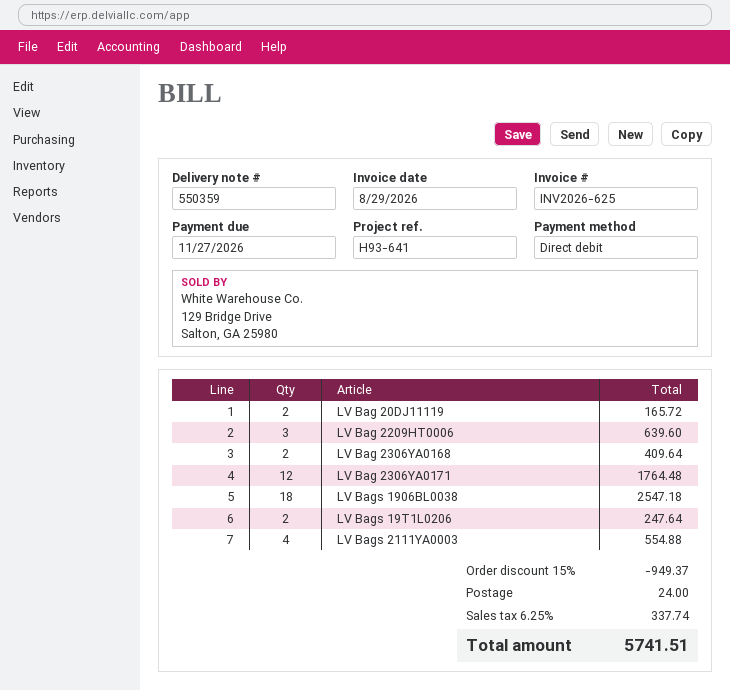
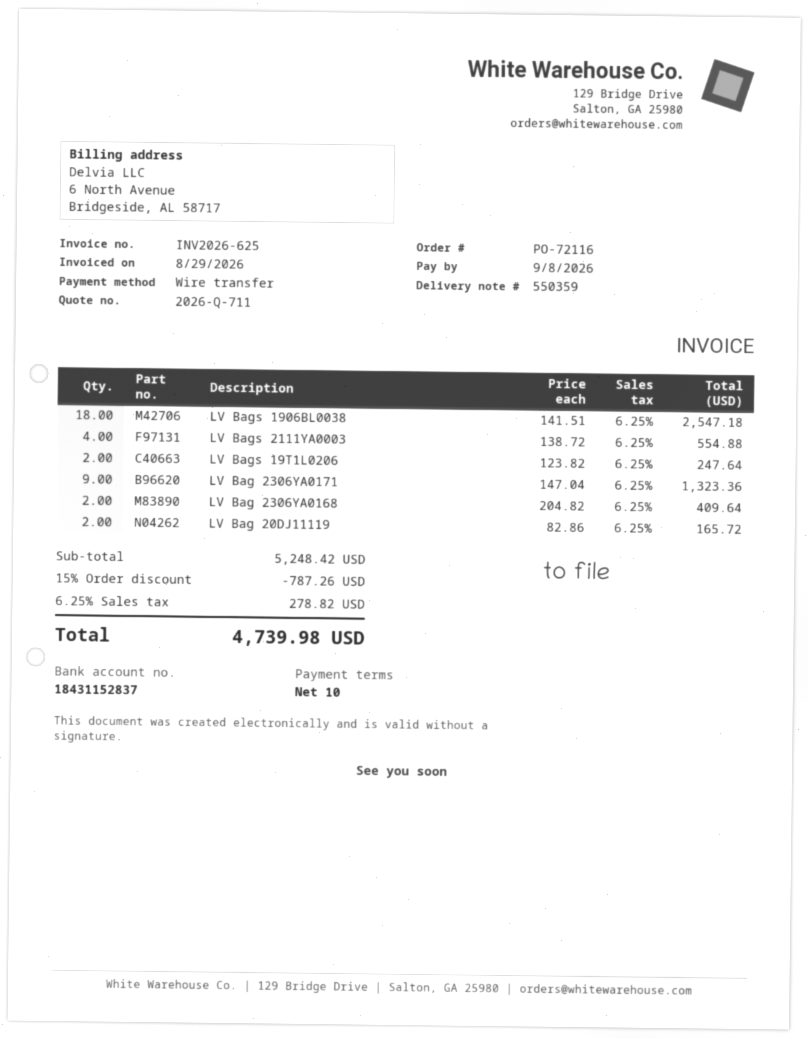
due date: 2026-11-27 -> 2026-09-08
payment method: direct debit -> bank transfer
LV Bag 2209HT0006: 3 for 639.60 -> none
LV Bag 2306YA0171: 12 for 1764.48 -> 9 for 1323.36
discount: 15% = 949.37 -> 15% = 787.26
shipping: 24.00 -> none
tax: 6.25% = 337.74 -> 6.25% = 278.82
total: 5741.51 -> 4739.98

